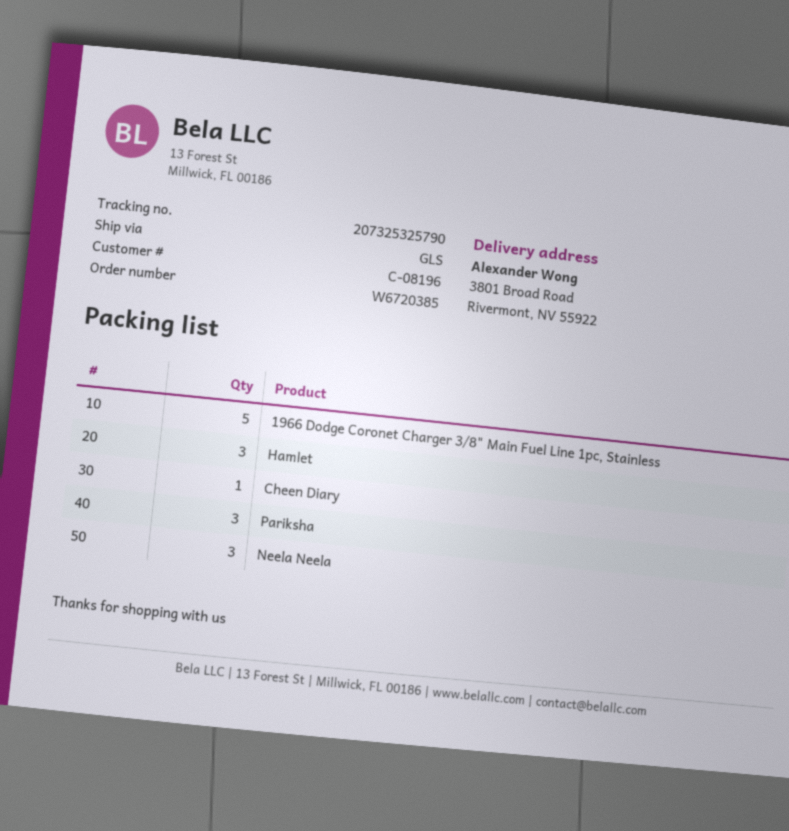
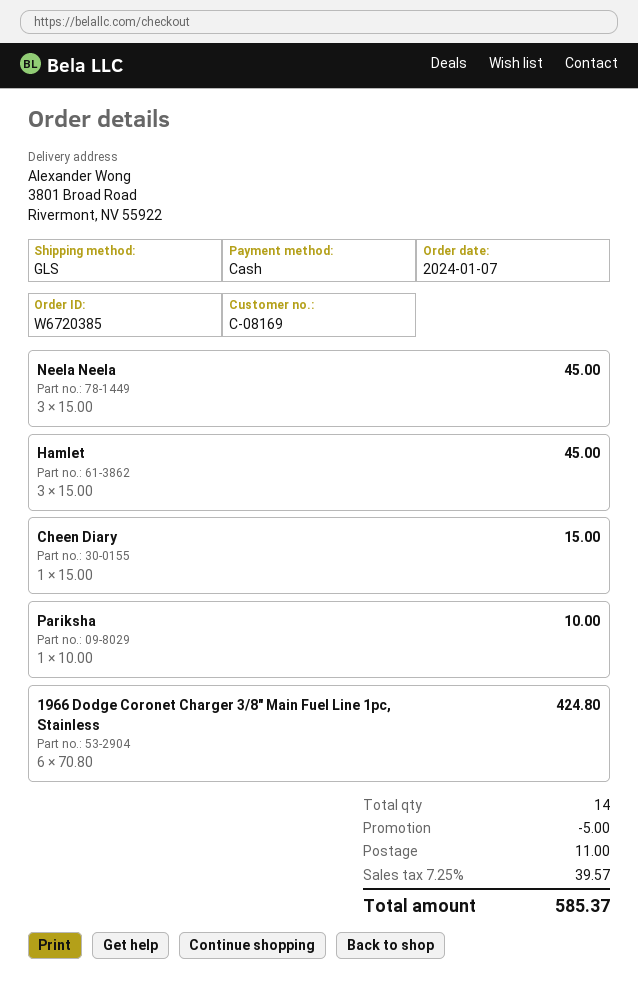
customer number: C-08196 -> C-08169
1966 Dodge Coronet Charger 3/8" Main Fuel Line 1pc, Stainless: 5 -> 6
Pariksha: 3 -> 1

